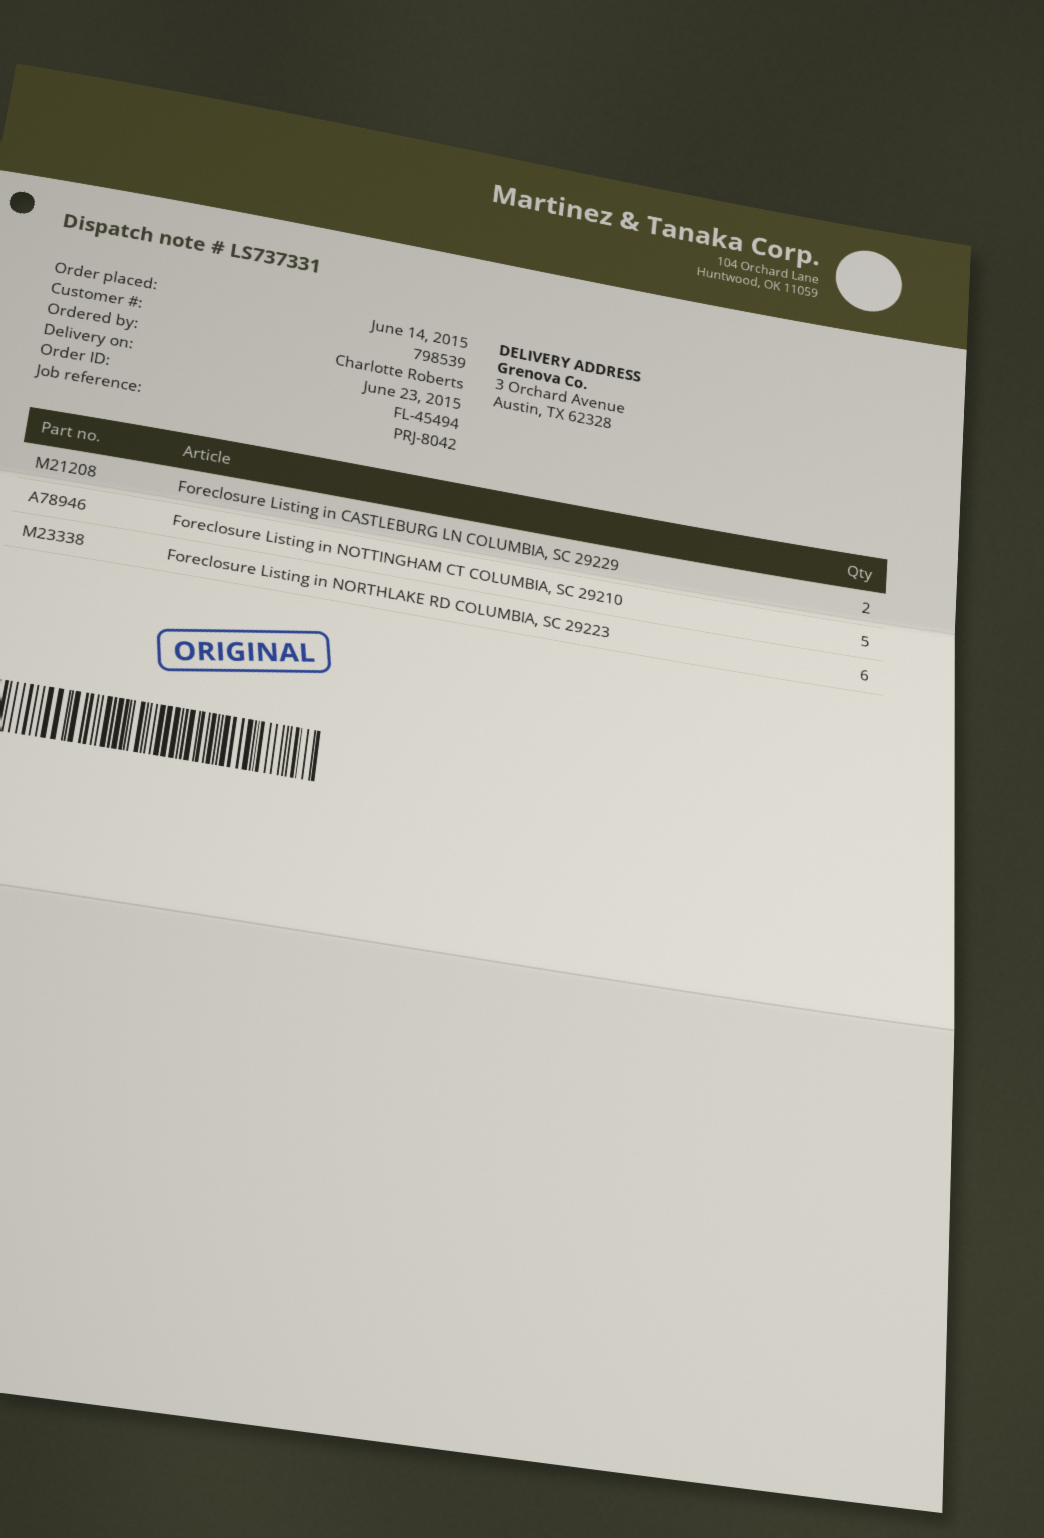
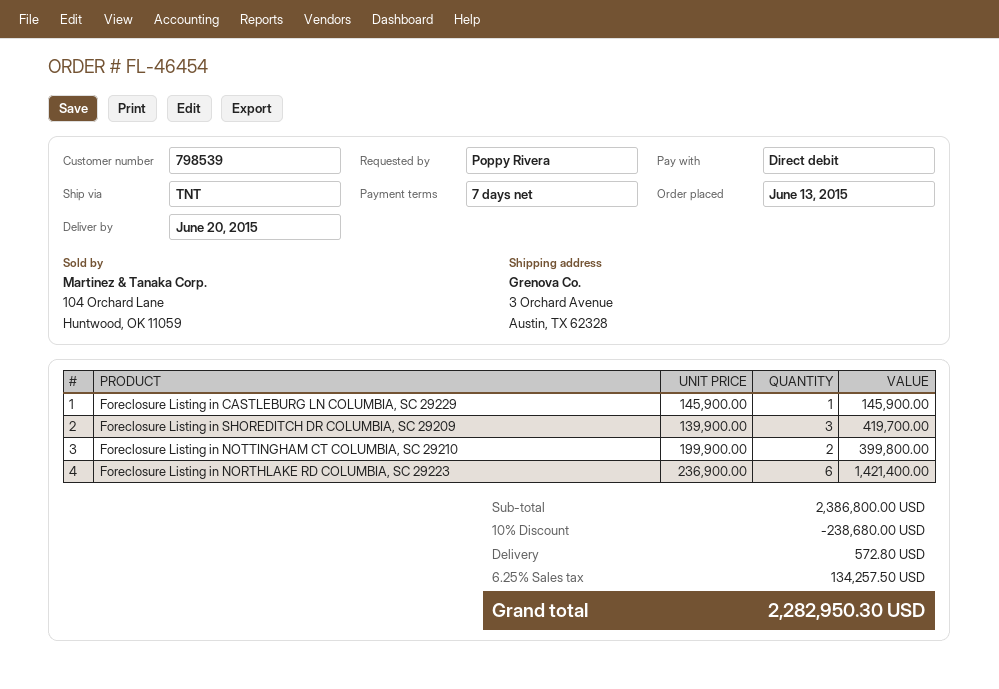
order number: FL-45494 -> FL-46454
order date: 2015-06-14 -> 2015-06-13
delivery date: 2015-06-23 -> 2015-06-20
ordered by: Charlotte Roberts -> Poppy Rivera
Foreclosure Listing in CASTLEBURG LN COLUMBIA, SC 29229: 2 -> 1
Foreclosure Listing in NOTTINGHAM CT COLUMBIA, SC 29210: 5 -> 2
Foreclosure Listing in SHOREDITCH DR COLUMBIA, SC 29209: none -> 3

